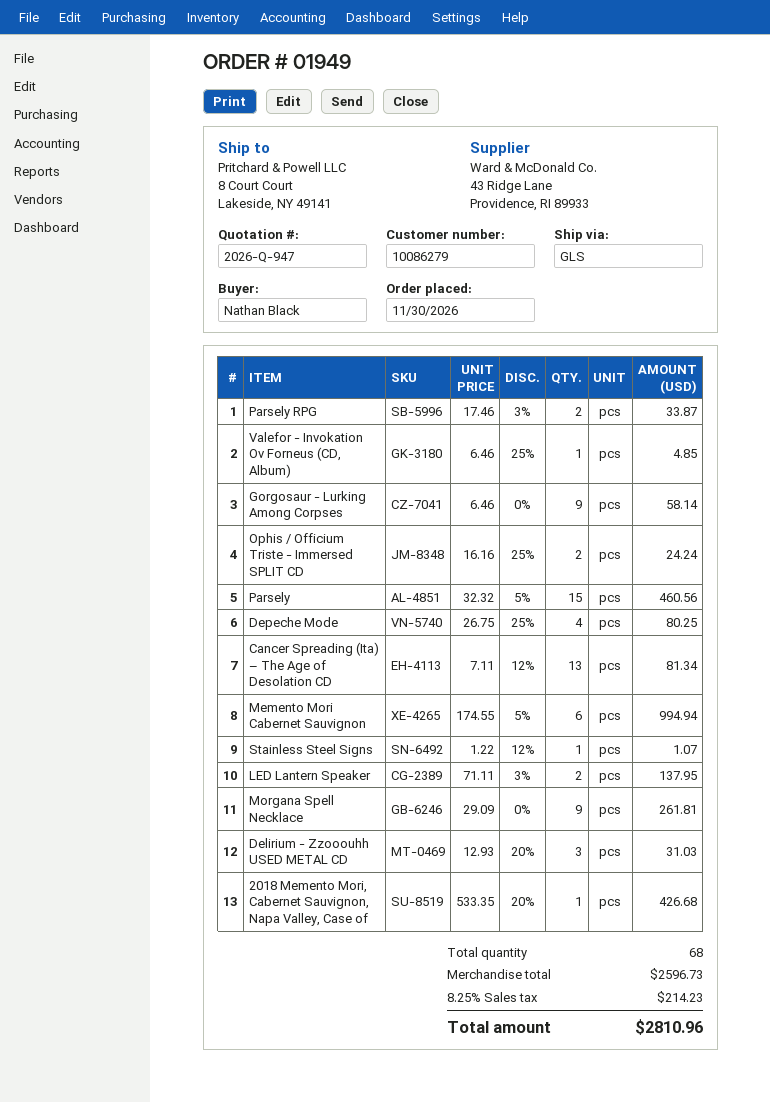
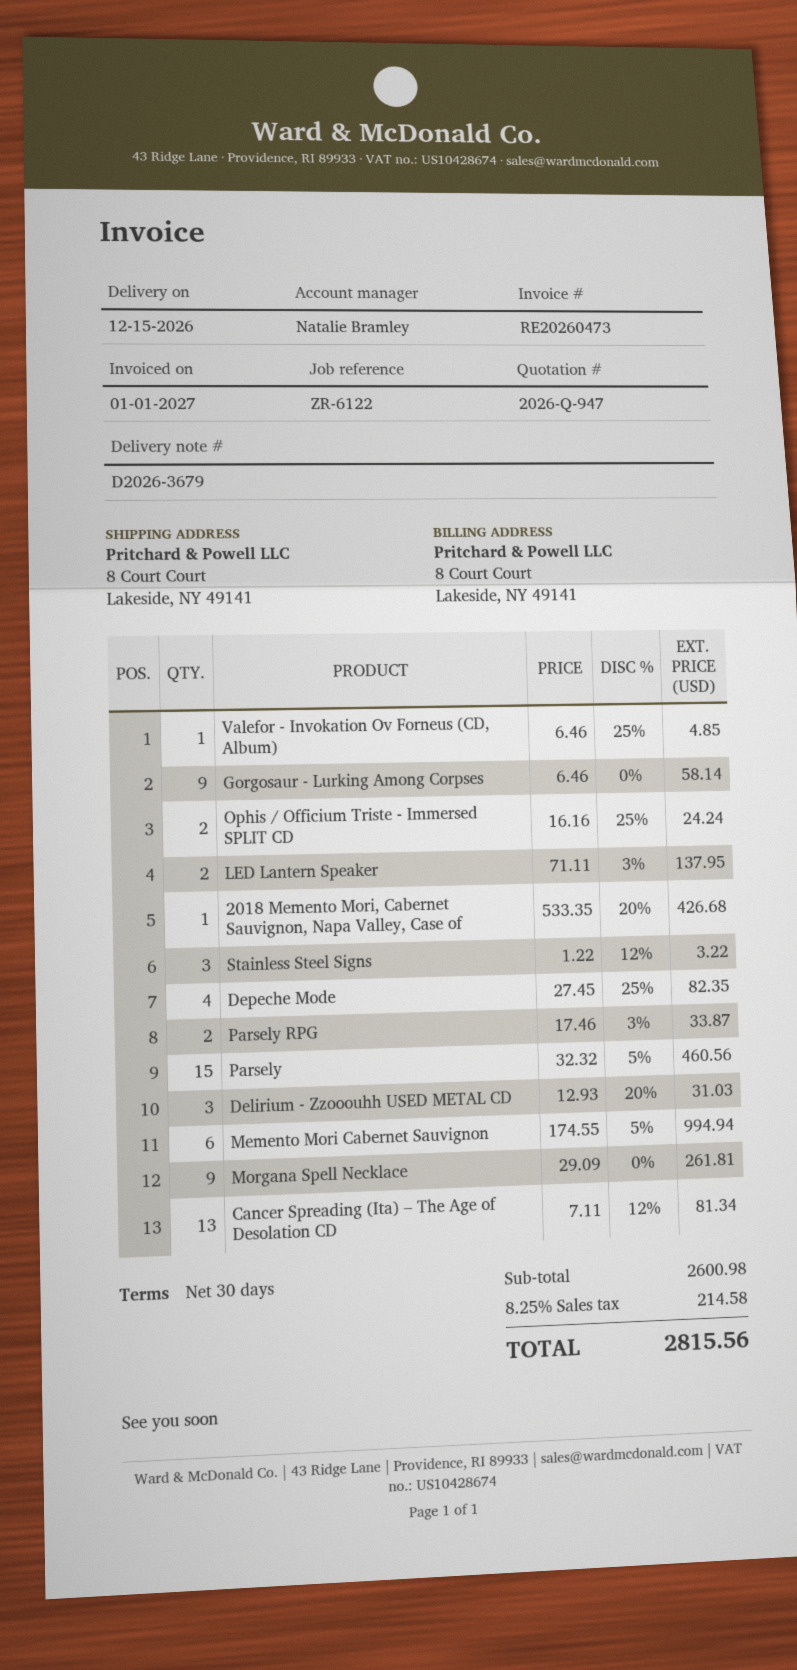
Depeche Mode: 4 x 26.75 - 25% = 80.25 -> 4 x 27.45 - 25% = 82.35
Stainless Steel Signs: 1 x 1.22 - 12% = 1.07 -> 3 x 1.22 - 12% = 3.22
subtotal: 2596.73 -> 2600.98
tax: 8.25% = 214.23 -> 8.25% = 214.58
total: 2810.96 -> 2815.56

